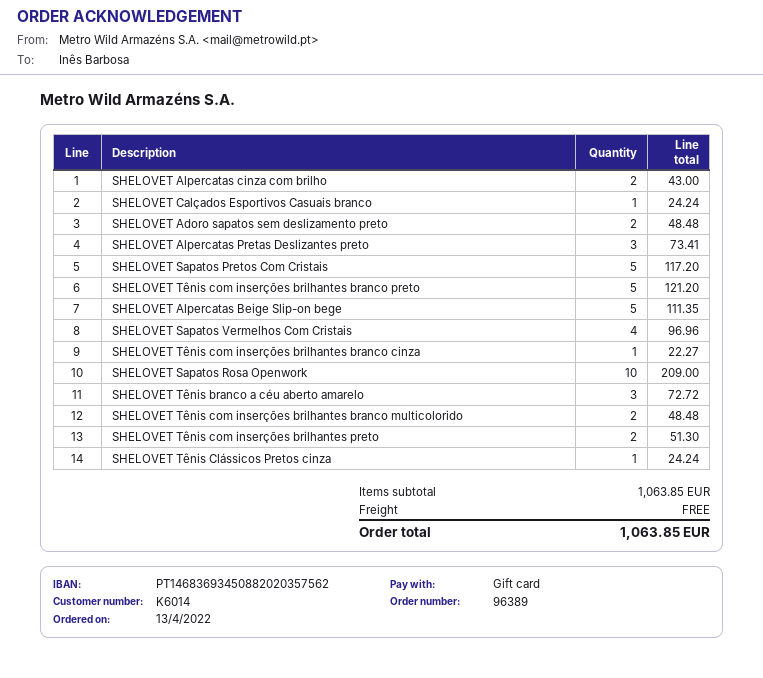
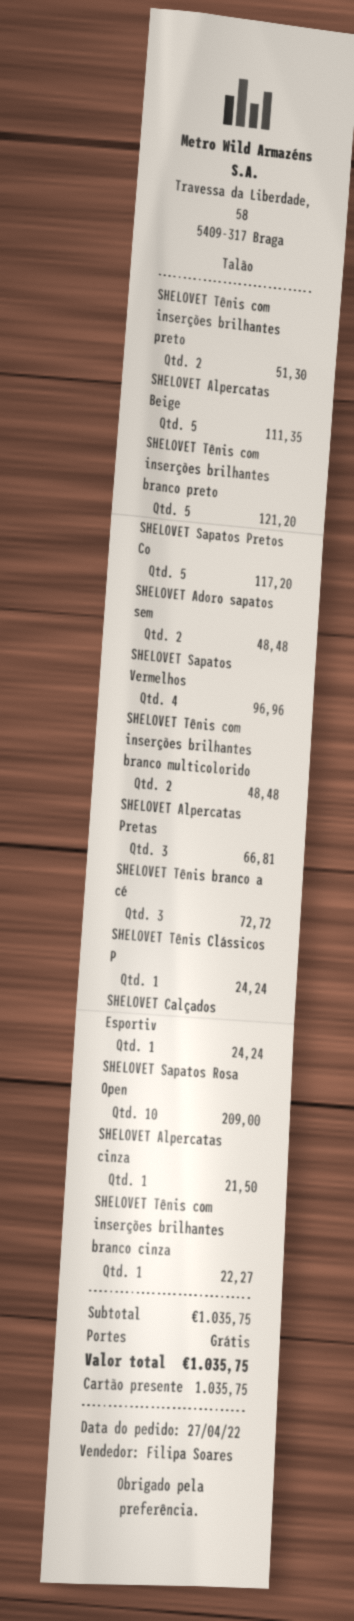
order date: 2022-04-13 -> 2022-04-27
SHELOVET Alpercatas cinza com brilho: 2 for 43.00 -> 1 for 21.50
SHELOVET Alpercatas Pretas Deslizantes preto: 3 for 73.41 -> 3 for 66.81
subtotal: 1063.85 -> 1035.75
total: 1063.85 -> 1035.75

